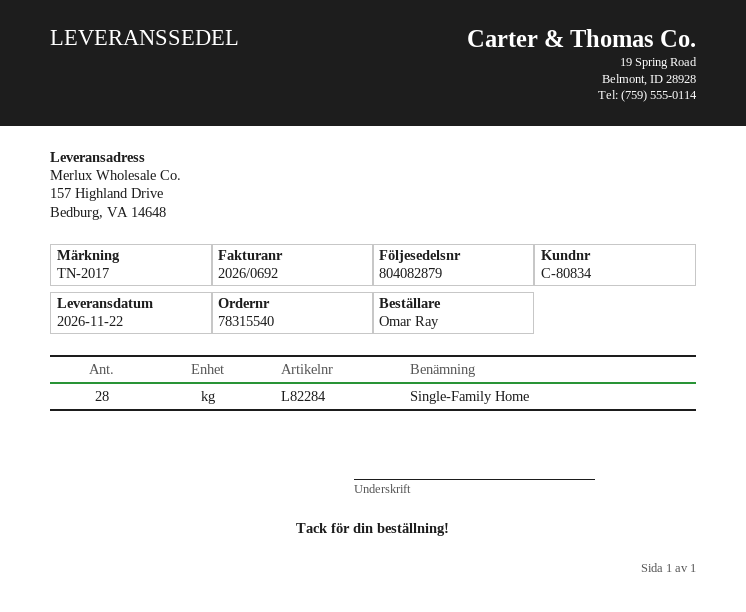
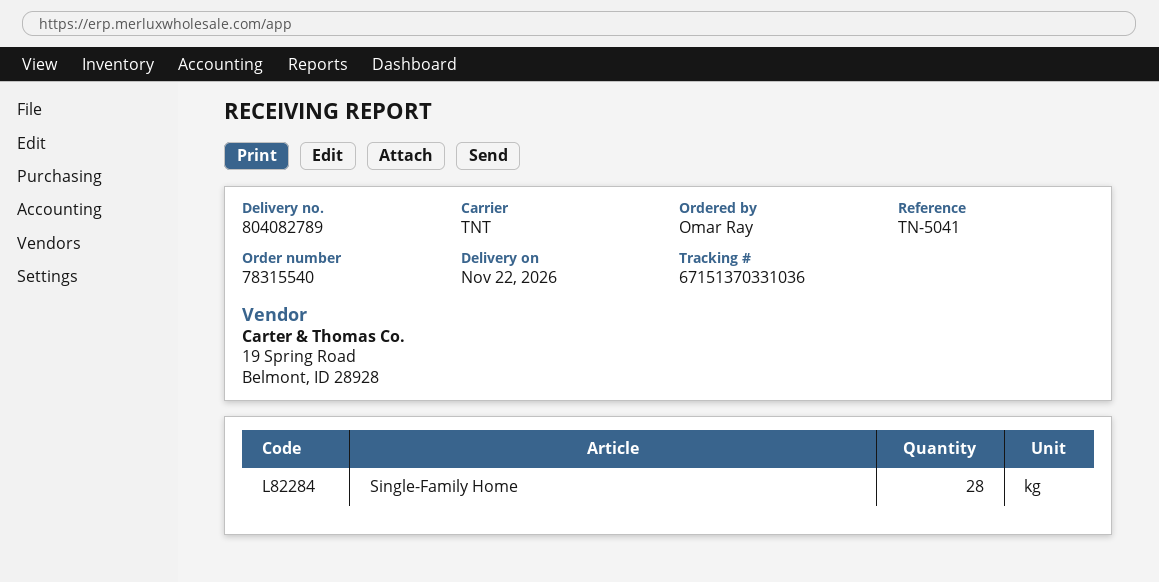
delivery note number: 804082879 -> 804082789
reference: TN-2017 -> TN-5041

